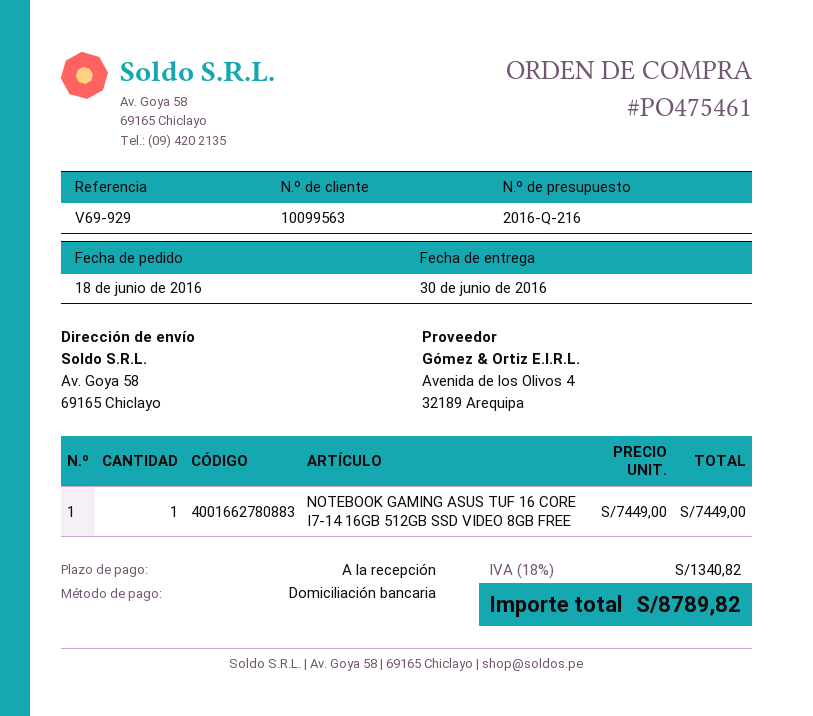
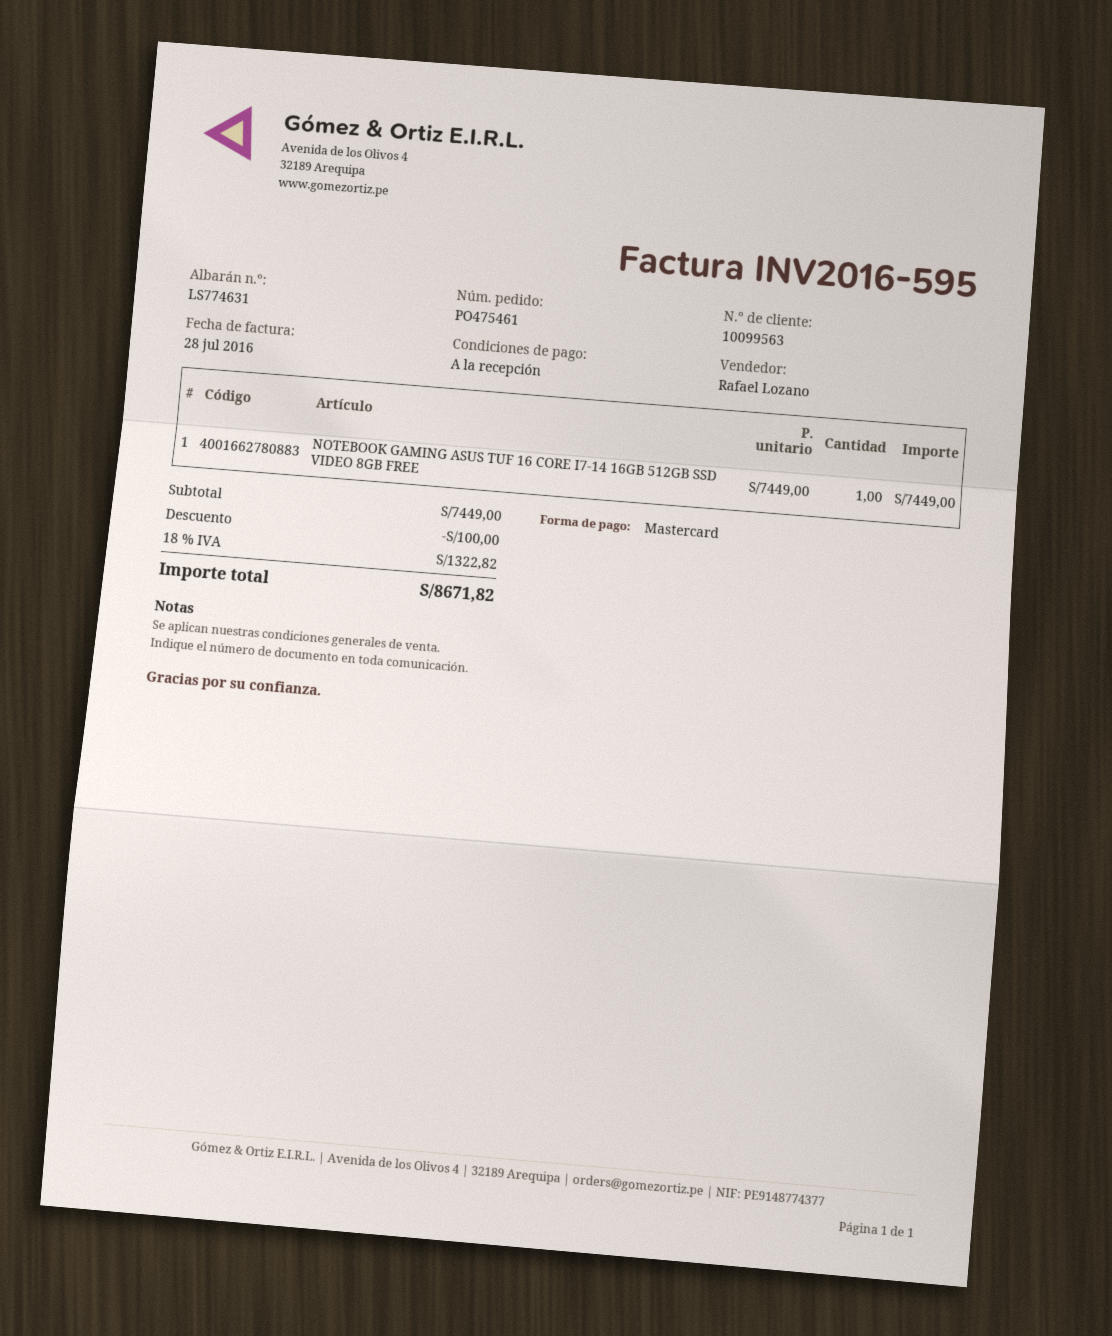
payment method: direct debit -> Mastercard
discount: none -> 100.00
tax: 18% = 1340.82 -> 18% = 1322.82
total: 8789.82 -> 8671.82

